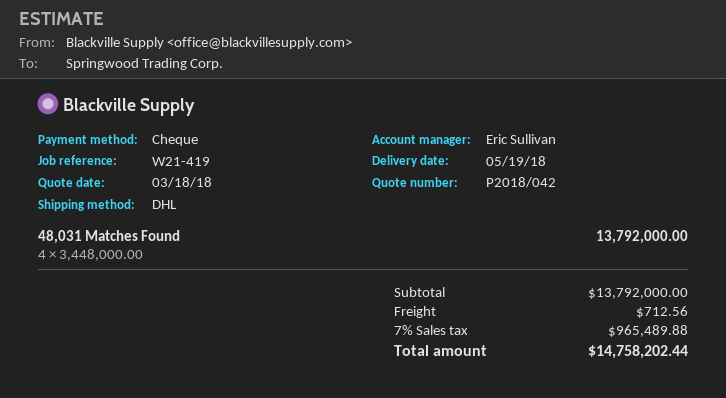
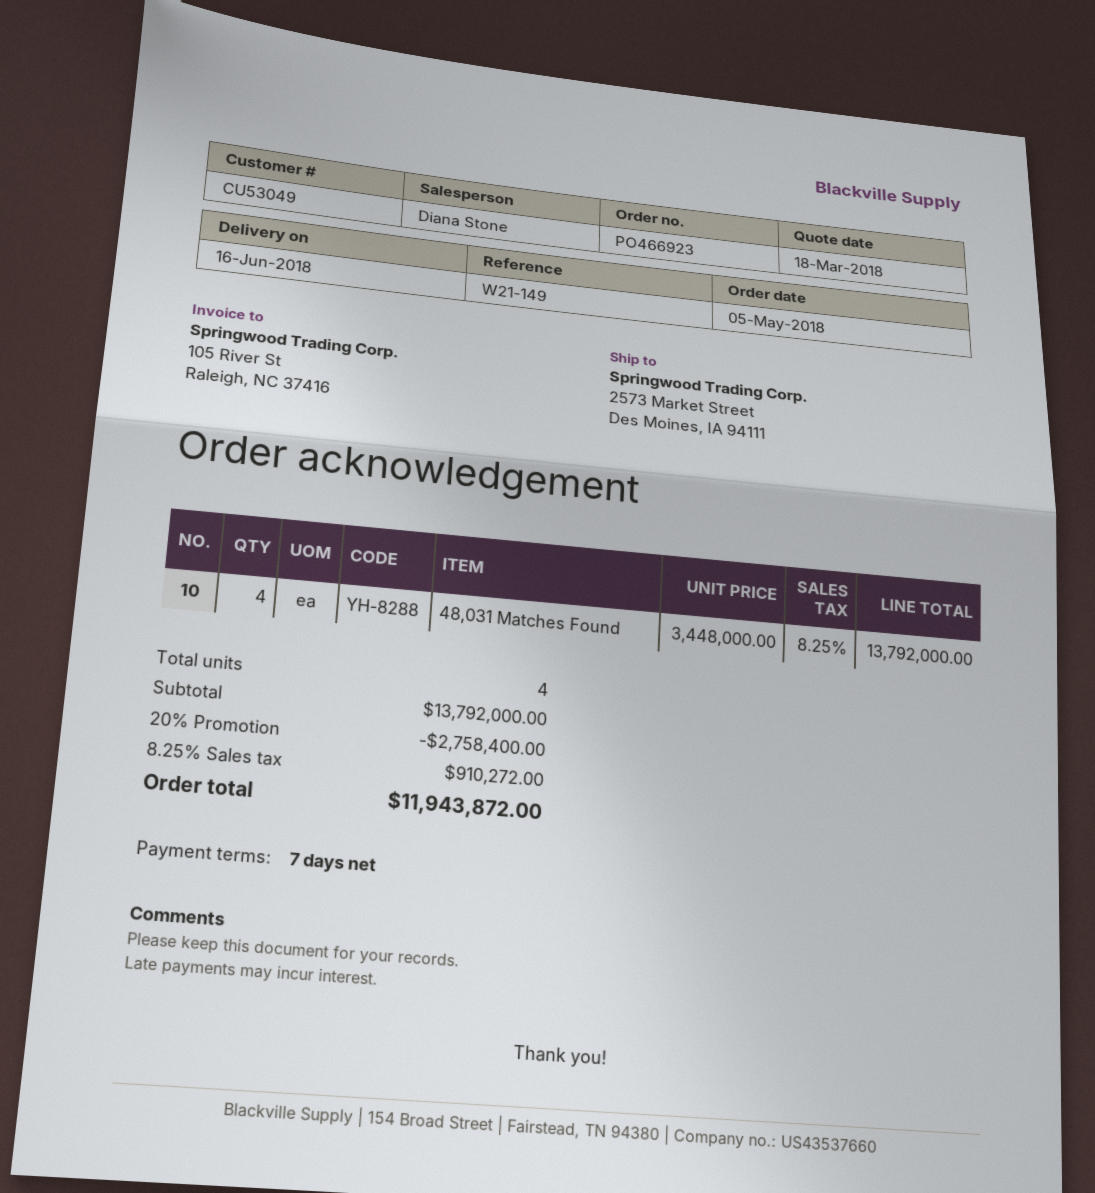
delivery date: 2018-05-19 -> 2018-06-16
reference: W21-419 -> W21-149
sales rep: Eric Sullivan -> Diana Stone
discount: none -> 20% = 2758400.00
shipping: 712.56 -> none
tax: 7% = 965489.88 -> 8.25% = 910272.00
total: 14758202.44 -> 11943872.00

